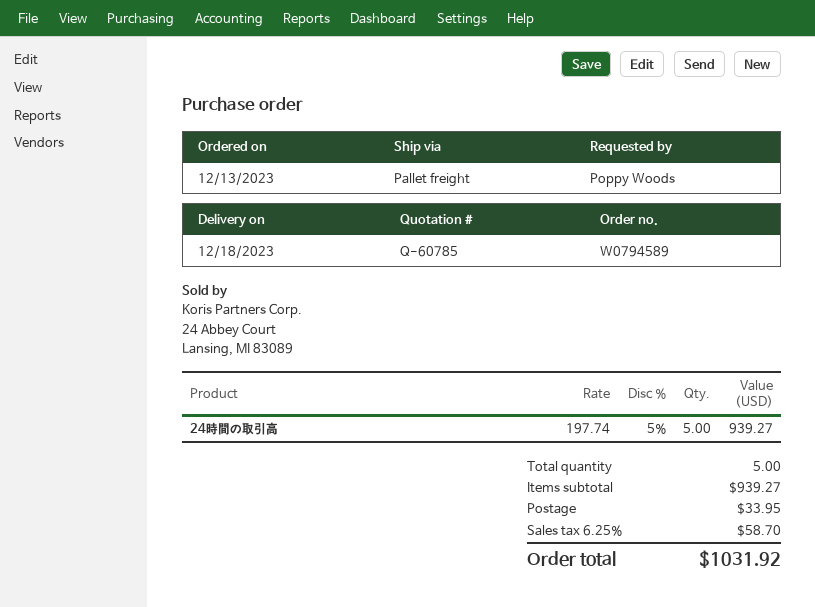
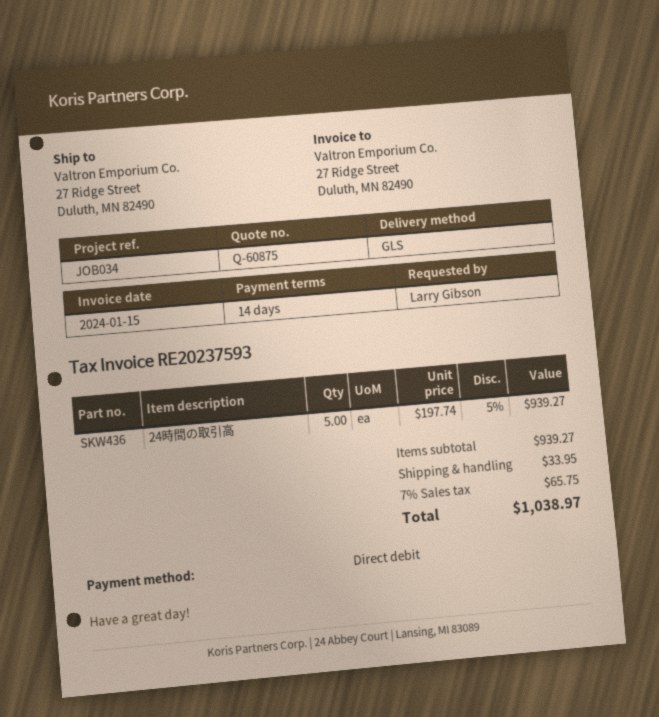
quote number: Q-60785 -> Q-60875
ordered by: Poppy Woods -> Larry Gibson
shipping method: pallet freight -> GLS
tax: 6.25% = 58.70 -> 7% = 65.75
total: 1031.92 -> 1038.97

